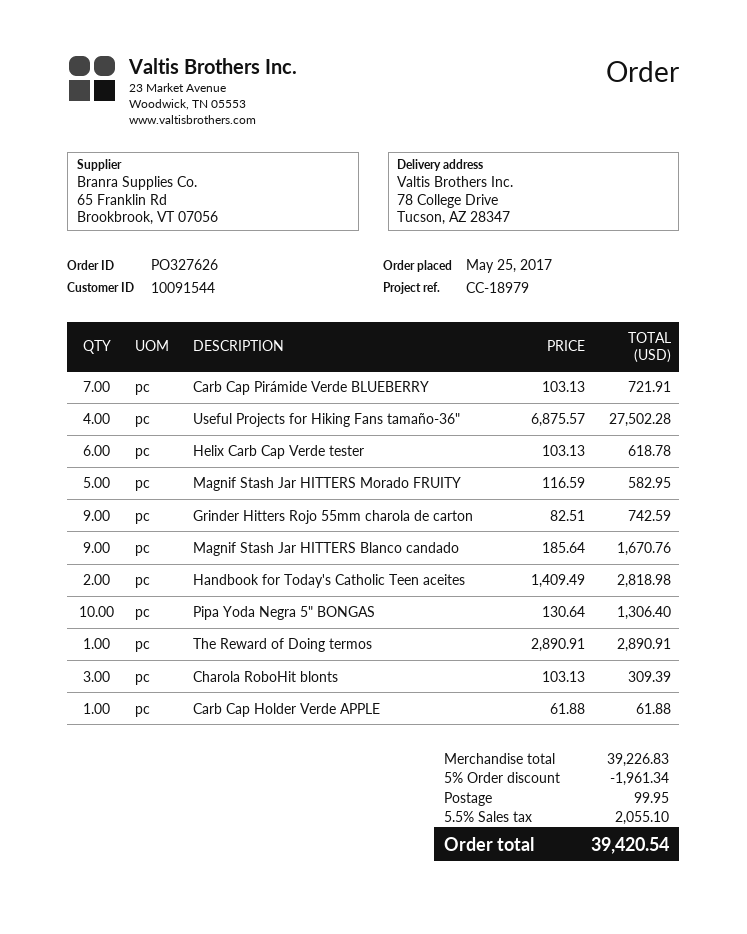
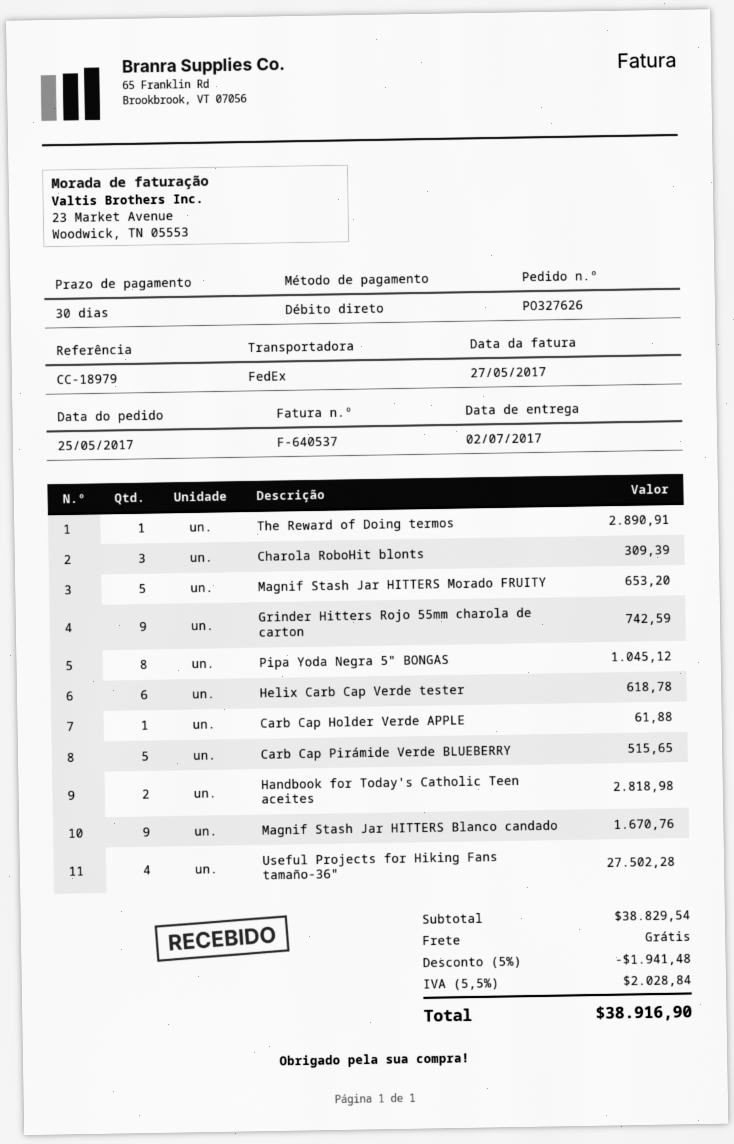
Carb Cap Pirámide Verde BLUEBERRY: 7 for 721.91 -> 5 for 515.65
Magnif Stash Jar HITTERS Morado FRUITY: 5 for 582.95 -> 5 for 653.20
Pipa Yoda Negra 5" BONGAS: 10 for 1306.40 -> 8 for 1045.12
subtotal: 39226.83 -> 38829.54
discount: 5% = 1961.34 -> 5% = 1941.48
shipping: 99.95 -> 0.00
tax: 5.5% = 2055.10 -> 5.5% = 2028.84
total: 39420.54 -> 38916.90

